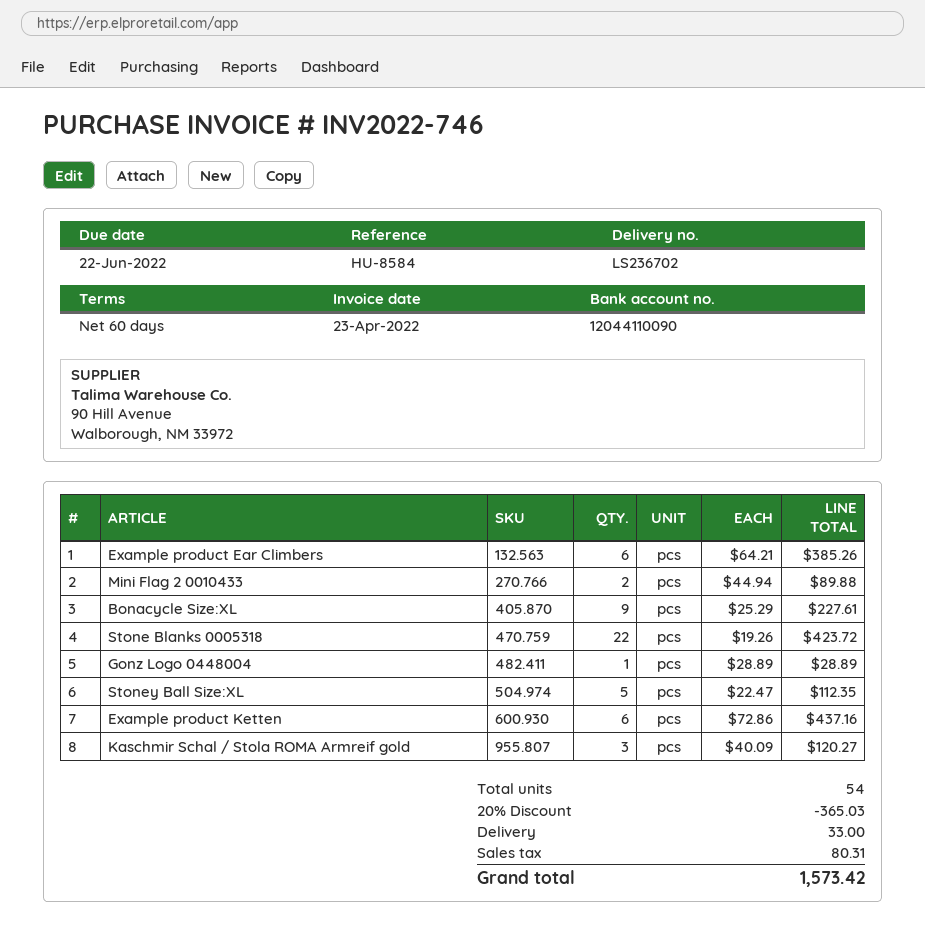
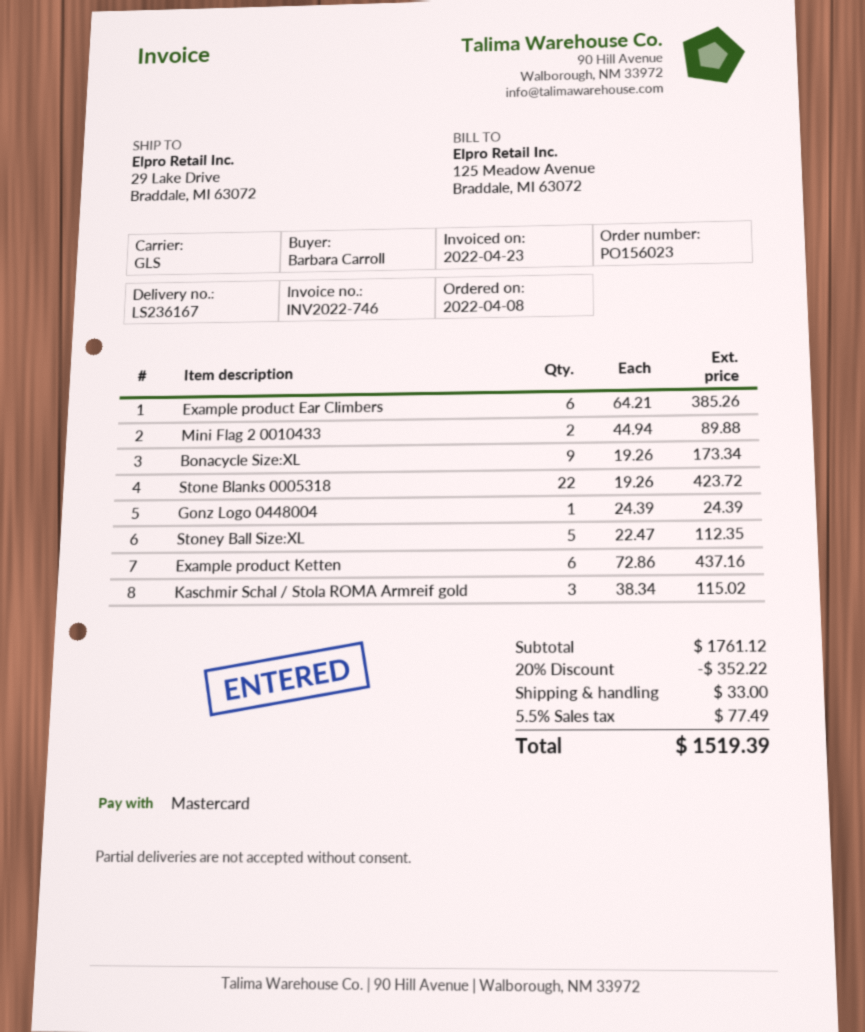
delivery note number: LS236702 -> LS236167
Bonacycle Size:XL: 9 x 25.29 = 227.61 -> 9 x 19.26 = 173.34
Gonz Logo 0448004: 1 x 28.89 = 28.89 -> 1 x 24.39 = 24.39
Kaschmir Schal / Stola ROMA Armreif gold: 3 x 40.09 = 120.27 -> 3 x 38.34 = 115.02
discount: 20% = 365.03 -> 20% = 352.22
tax: 80.31 -> 77.49
total: 1573.42 -> 1519.39

